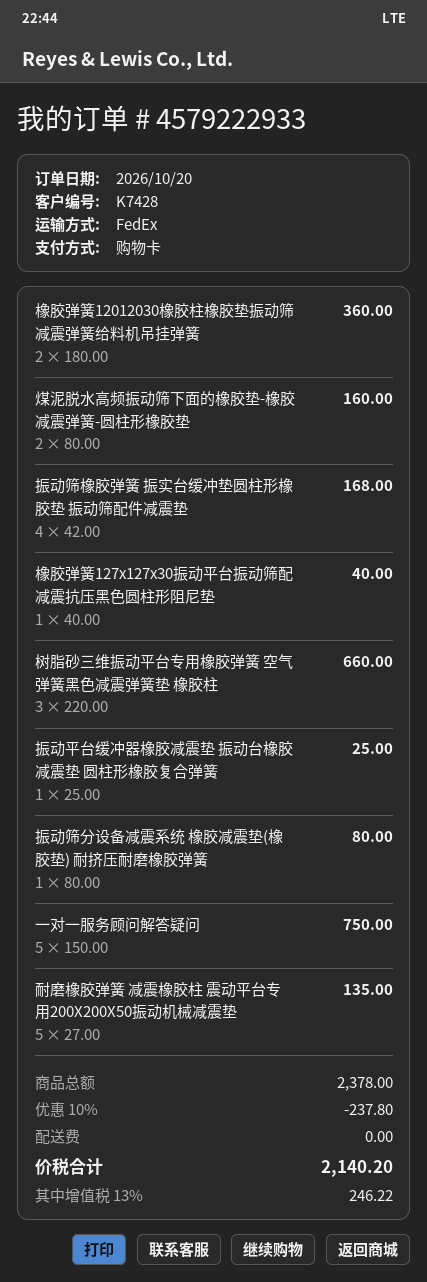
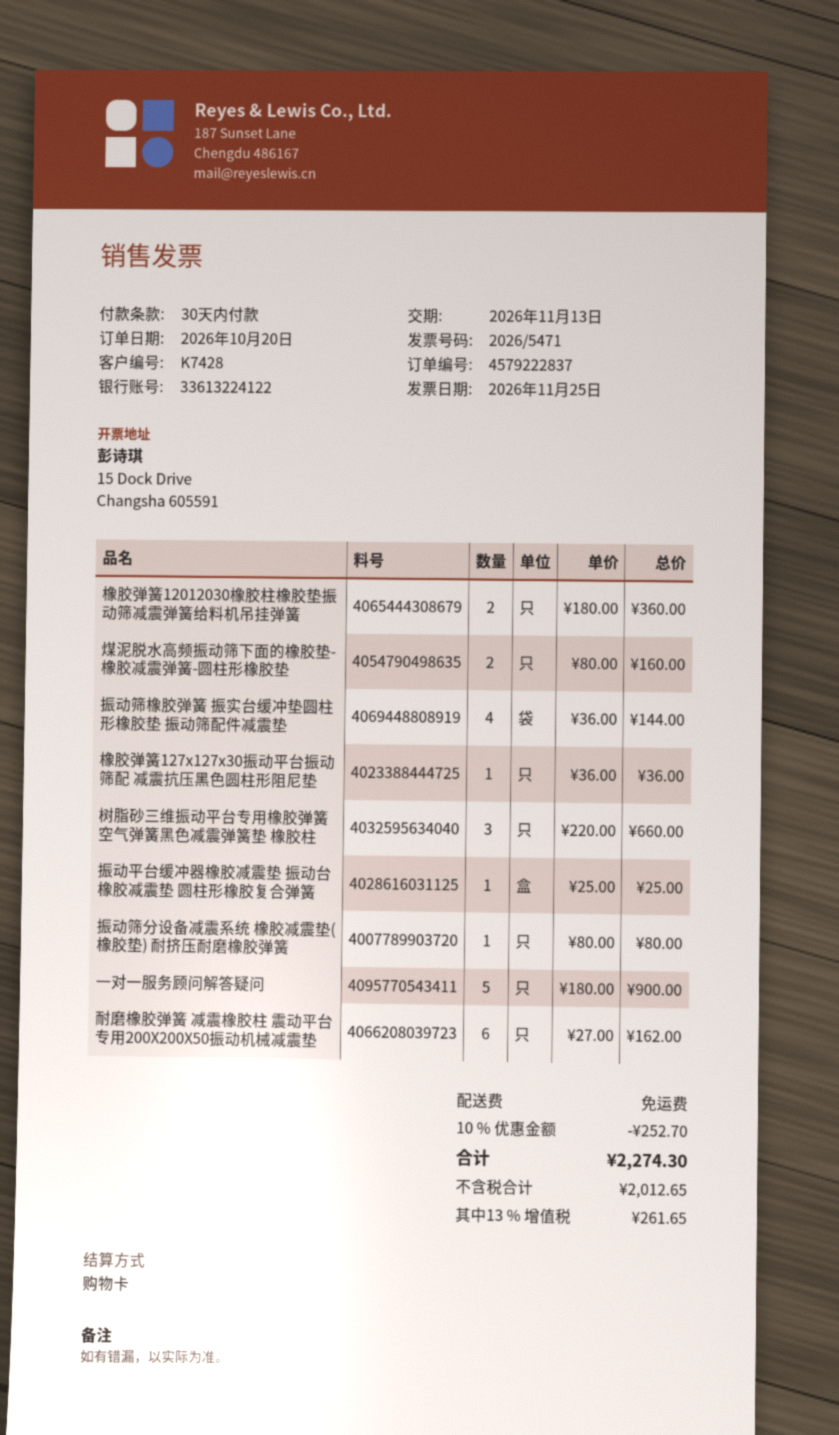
order number: 4579222933 -> 4579222837
振动筛橡胶弹簧 振实台缓冲垫圆柱形橡胶垫 振动筛配件减震垫: 4 x 42.00 = 168.00 -> 4 x 36.00 = 144.00
橡胶弹簧127x127x30振动平台振动筛配 减震抗压黑色圆柱形阻尼垫: 1 x 40.00 = 40.00 -> 1 x 36.00 = 36.00
一对一服务顾问解答疑问: 5 x 150.00 = 750.00 -> 5 x 180.00 = 900.00
耐磨橡胶弹簧 减震橡胶柱 震动平台专用200X200X50振动机械减震垫: 5 x 27.00 = 135.00 -> 6 x 27.00 = 162.00
discount: 10% = 237.80 -> 10% = 252.70
tax: 13% = 246.22 -> 13% = 261.65
total: 2140.20 -> 2274.30

